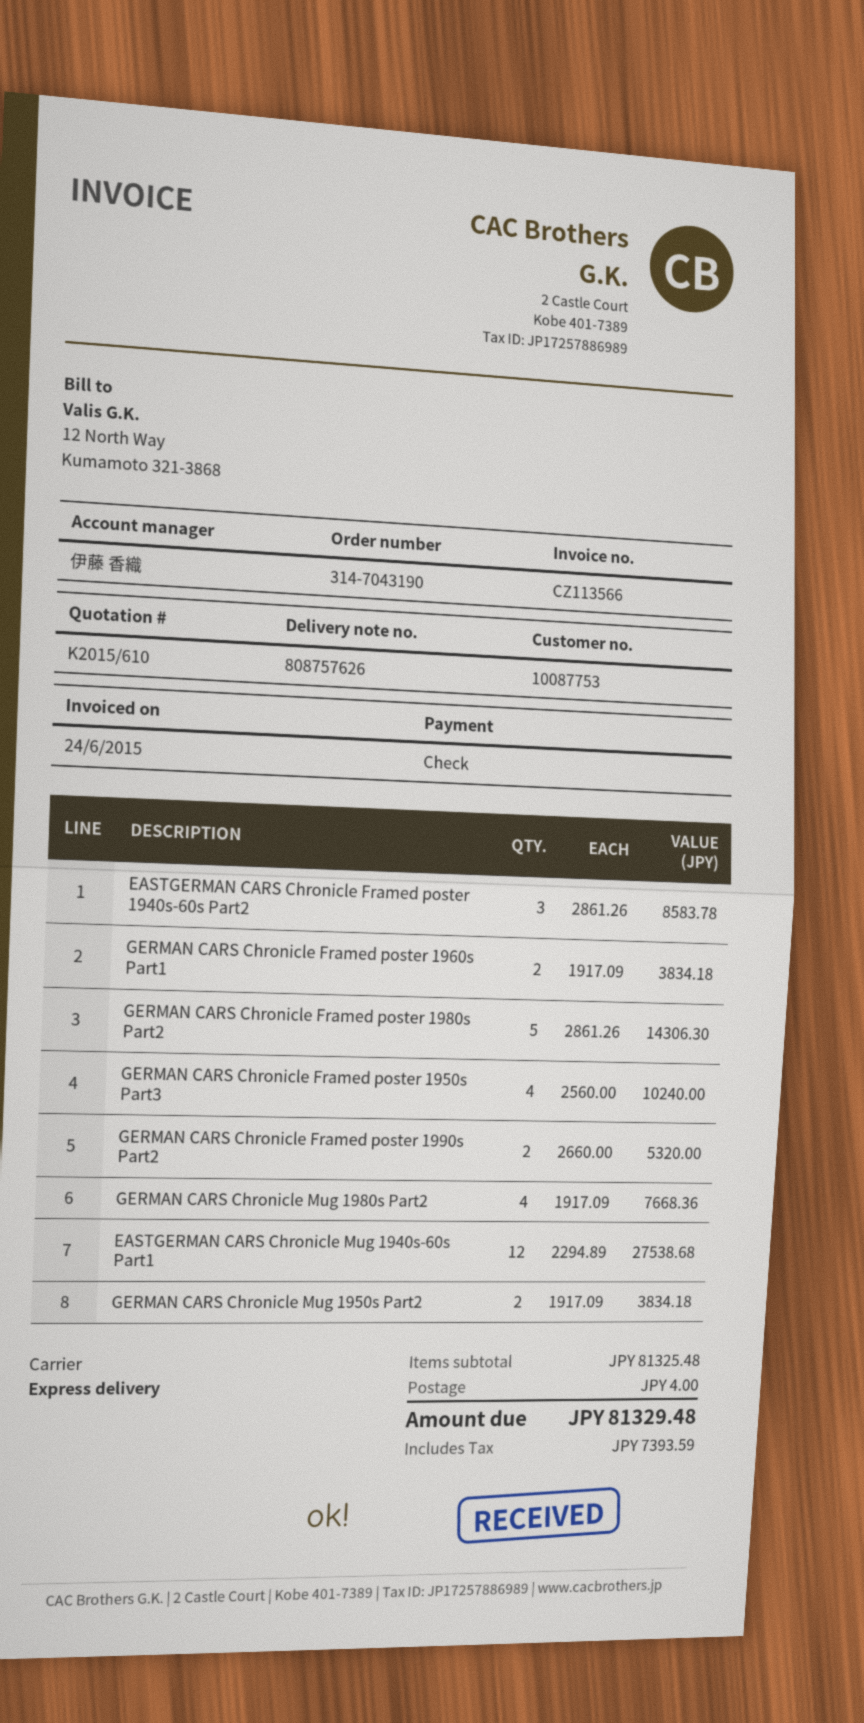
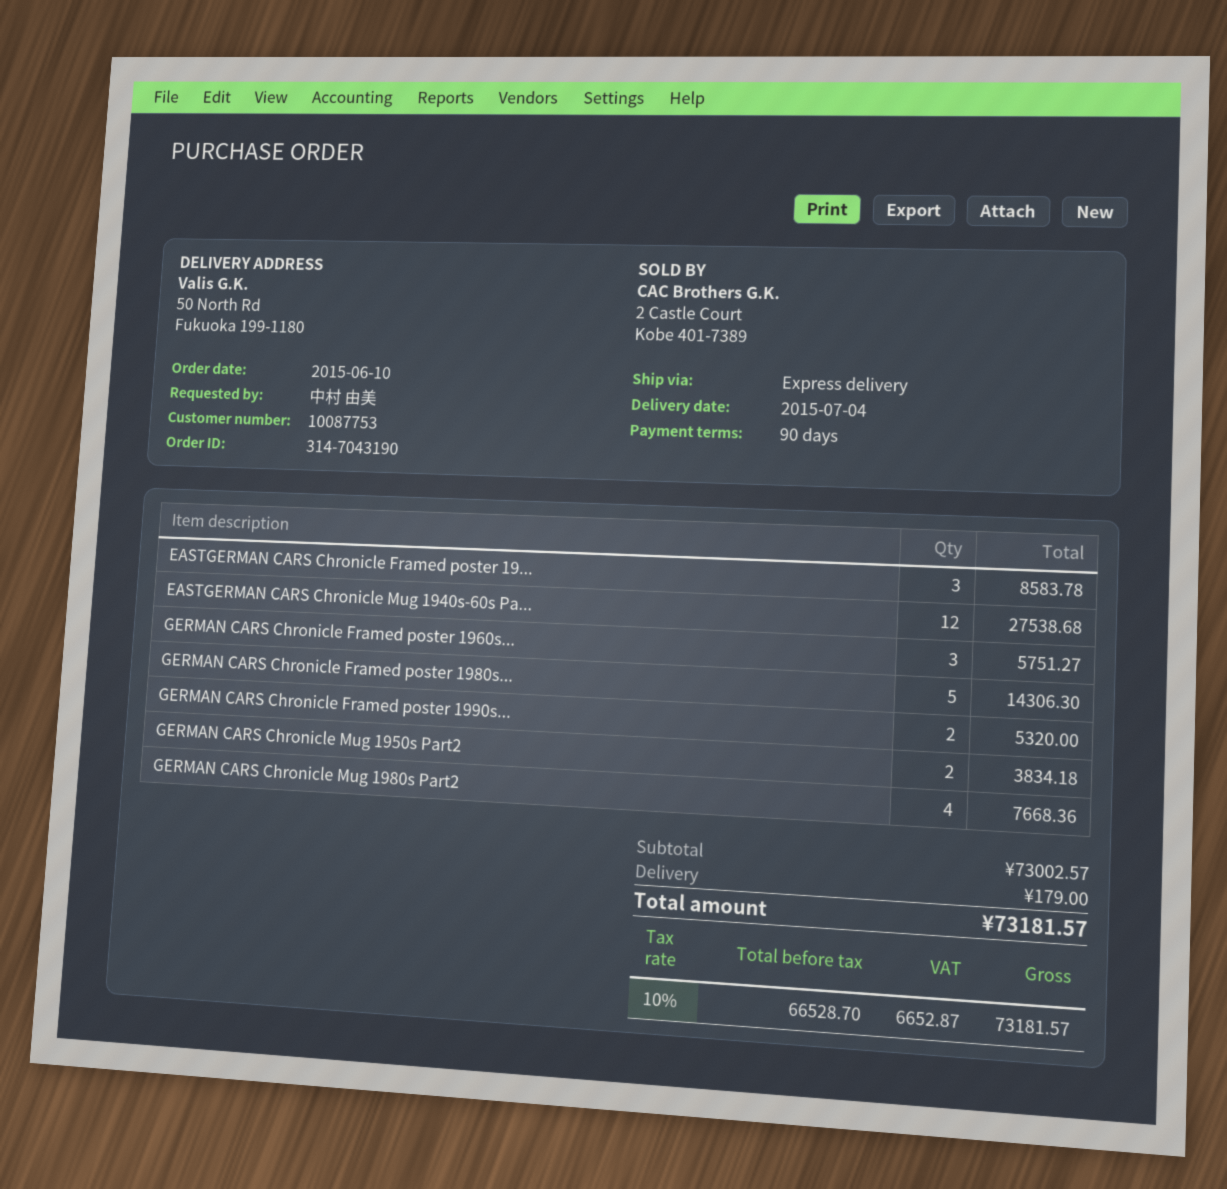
GERMAN CARS Chronicle Framed poster 1960s Part1: 2 for 3834.18 -> 3 for 5751.27
GERMAN CARS Chronicle Framed poster 1950s Part3: 4 for 10240.00 -> none
subtotal: 81325.48 -> 73002.57
shipping: 4.00 -> 179.00
tax: 7393.59 -> 6652.87
total: 81329.48 -> 73181.57

